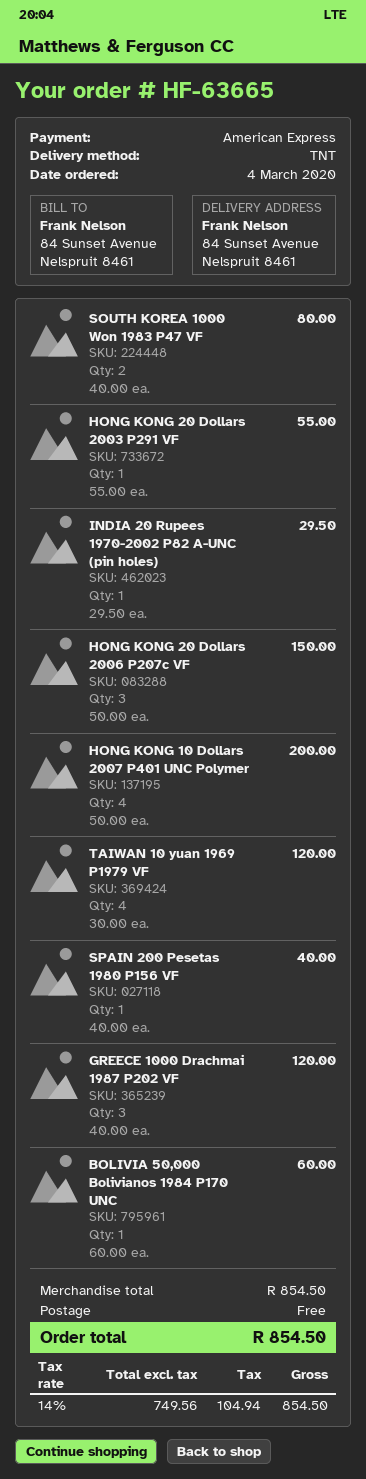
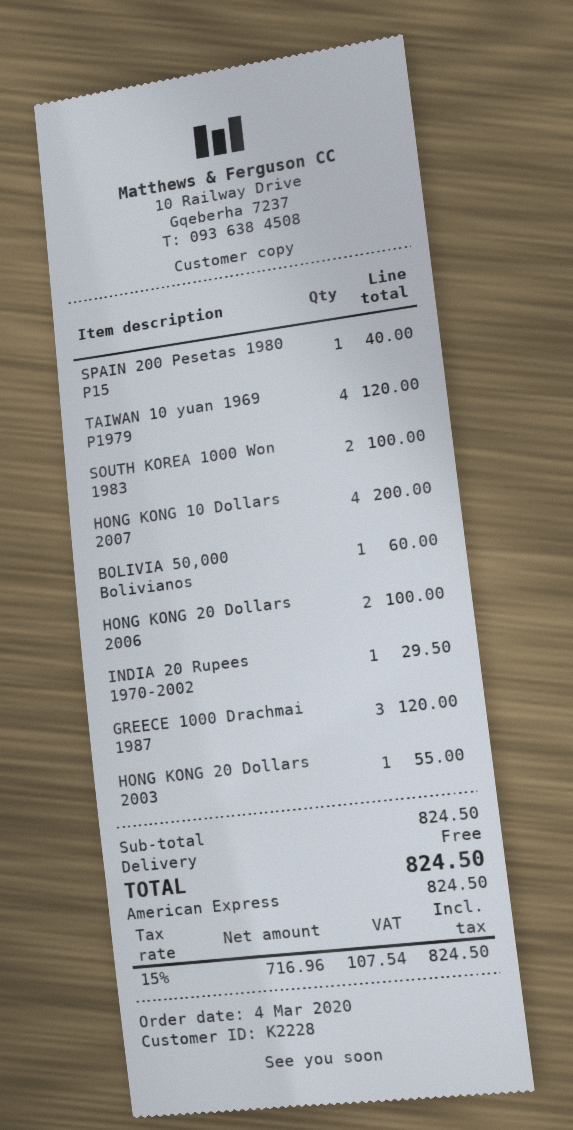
SOUTH KOREA 1000 Won 1983 P47 VF: 2 for 80.00 -> 2 for 100.00
HONG KONG 20 Dollars 2006 P207c VF: 3 for 150.00 -> 2 for 100.00
subtotal: 854.50 -> 824.50
net: 749.56 -> 716.96
tax: 14% = 104.94 -> 15% = 107.54
total: 854.50 -> 824.50

